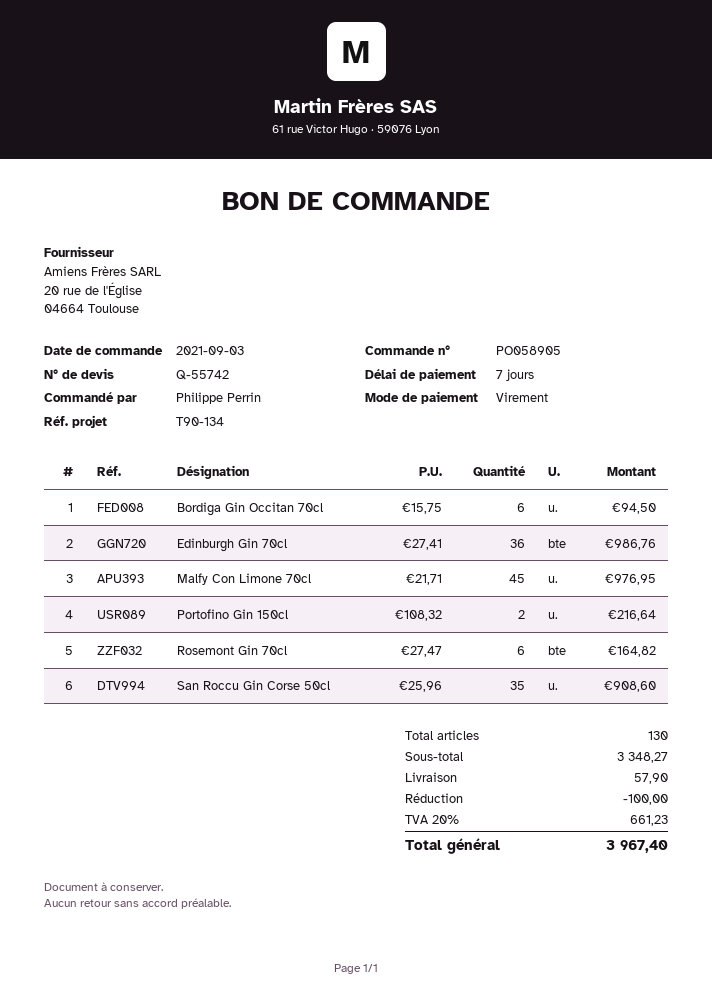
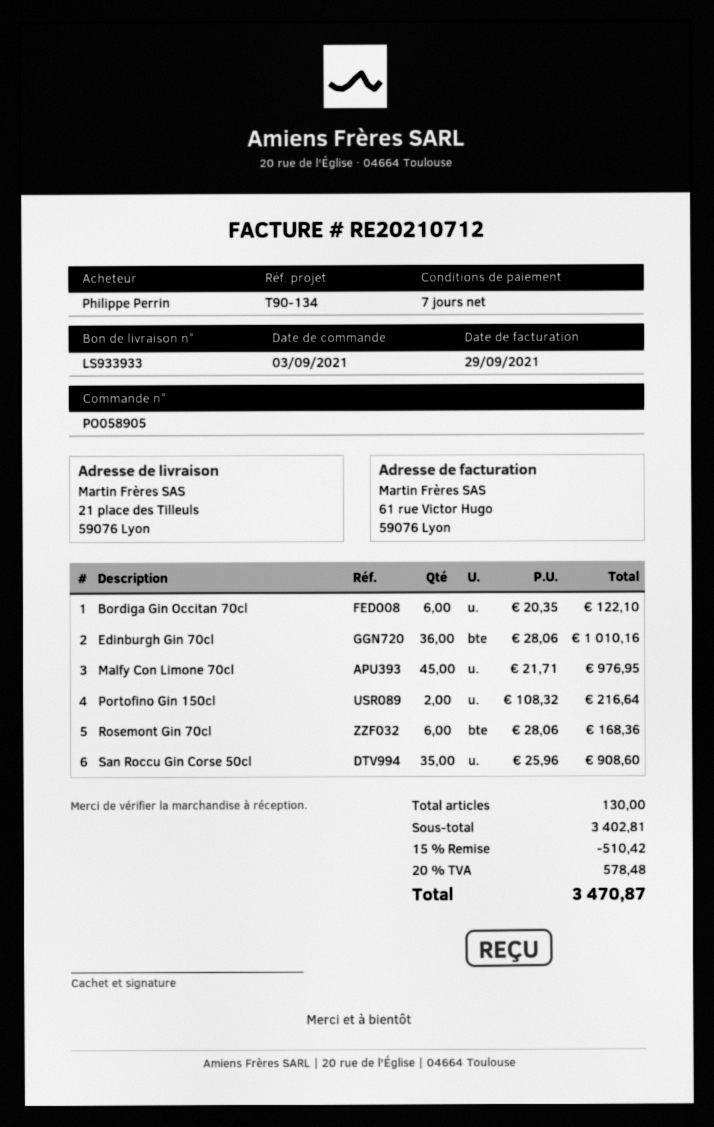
Bordiga Gin Occitan 70cl: 6 x 15.75 = 94.50 -> 6 x 20.35 = 122.10
Edinburgh Gin 70cl: 36 x 27.41 = 986.76 -> 36 x 28.06 = 1010.16
Rosemont Gin 70cl: 6 x 27.47 = 164.82 -> 6 x 28.06 = 168.36
subtotal: 3348.27 -> 3402.81
discount: 100.00 -> 510.42
shipping: 57.90 -> none
tax: 20% = 661.23 -> 20% = 578.48
total: 3967.40 -> 3470.87

